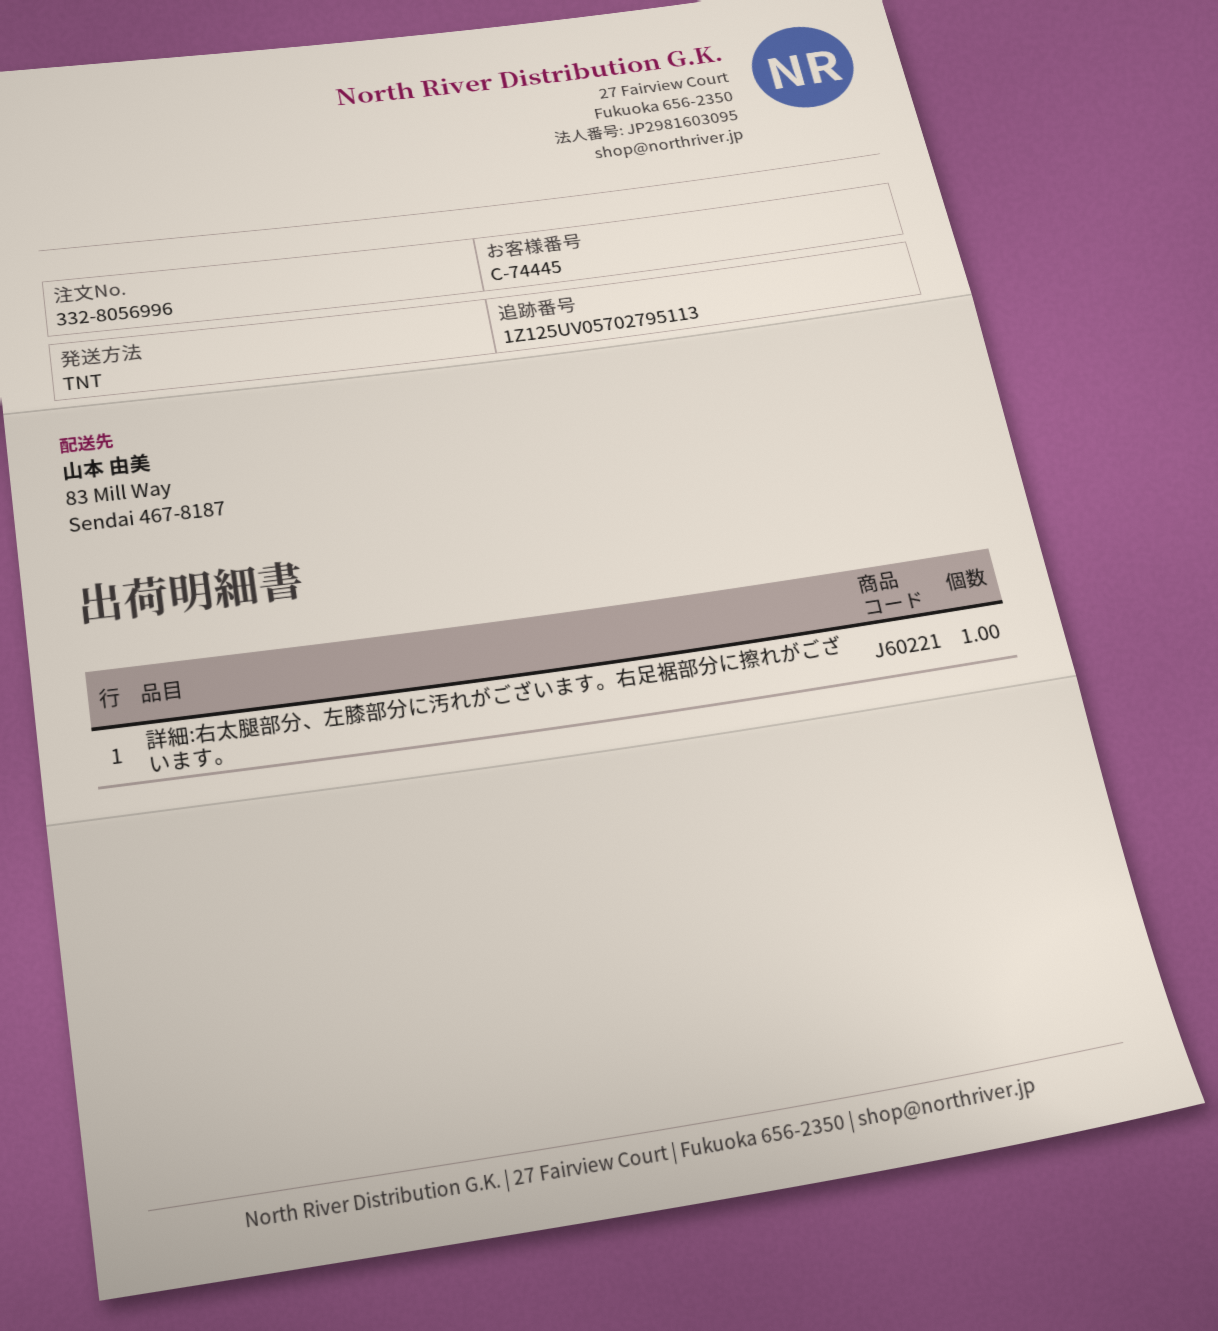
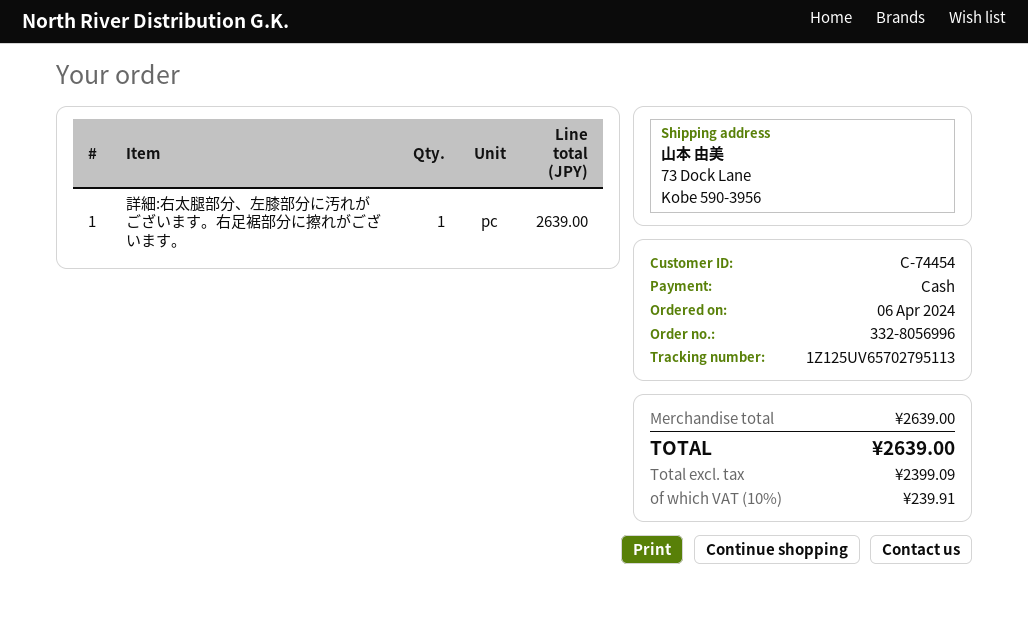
customer number: C-74445 -> C-74454
tracking number: 1Z125UV05702795113 -> 1Z125UV65702795113
ship to: 83 Mill Way, Sendai 467-8187 -> 73 Dock Lane, Kobe 590-3956

